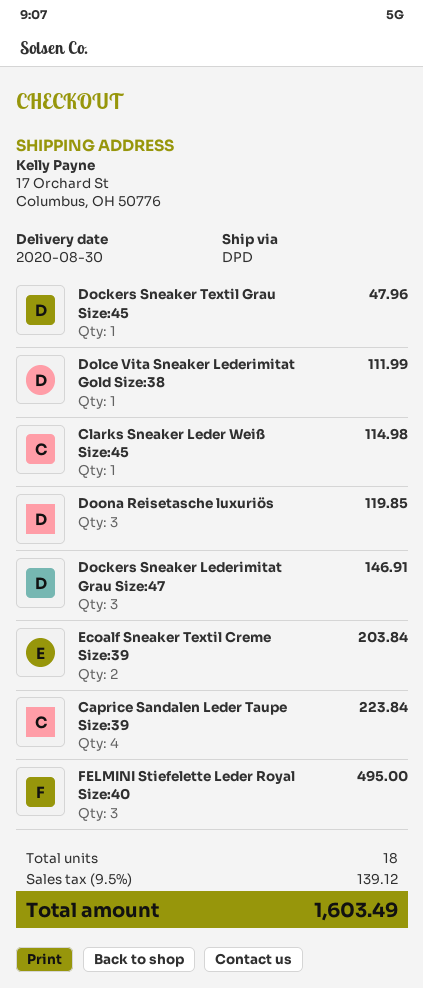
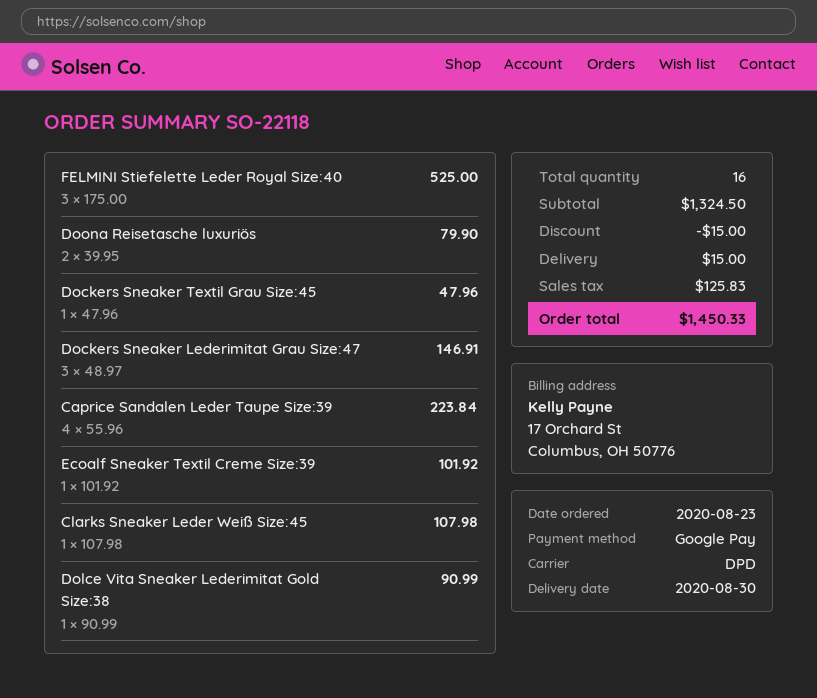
Dolce Vita Sneaker Lederimitat Gold Size:38: 1 for 111.99 -> 1 for 90.99
Clarks Sneaker Leder Weiß Size:45: 1 for 114.98 -> 1 for 107.98
Doona Reisetasche luxuriös: 3 for 119.85 -> 2 for 79.90
Ecoalf Sneaker Textil Creme Size:39: 2 for 203.84 -> 1 for 101.92
FELMINI Stiefelette Leder Royal Size:40: 3 for 495.00 -> 3 for 525.00
total quantity: 18 -> 16
discount: none -> 15.00
shipping: none -> 15.00
tax: 139.12 -> 125.83
total: 1603.49 -> 1450.33

